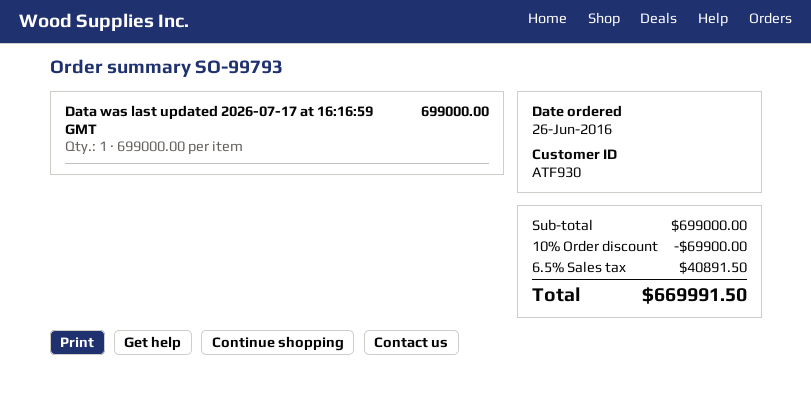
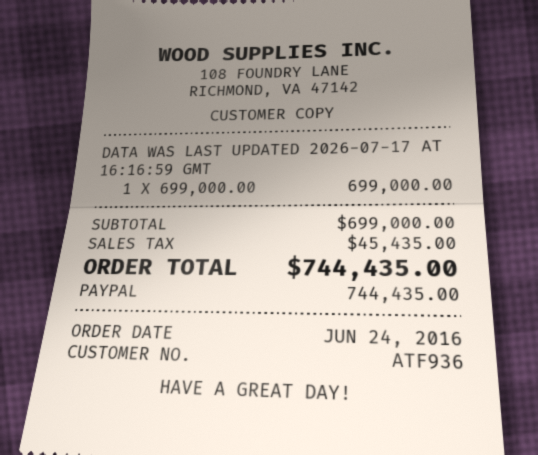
order date: 2016-06-26 -> 2016-06-24
customer number: ATF930 -> ATF936
discount: 10% = 69900.00 -> none
tax: 40891.50 -> 45435.00
total: 669991.50 -> 744435.00

